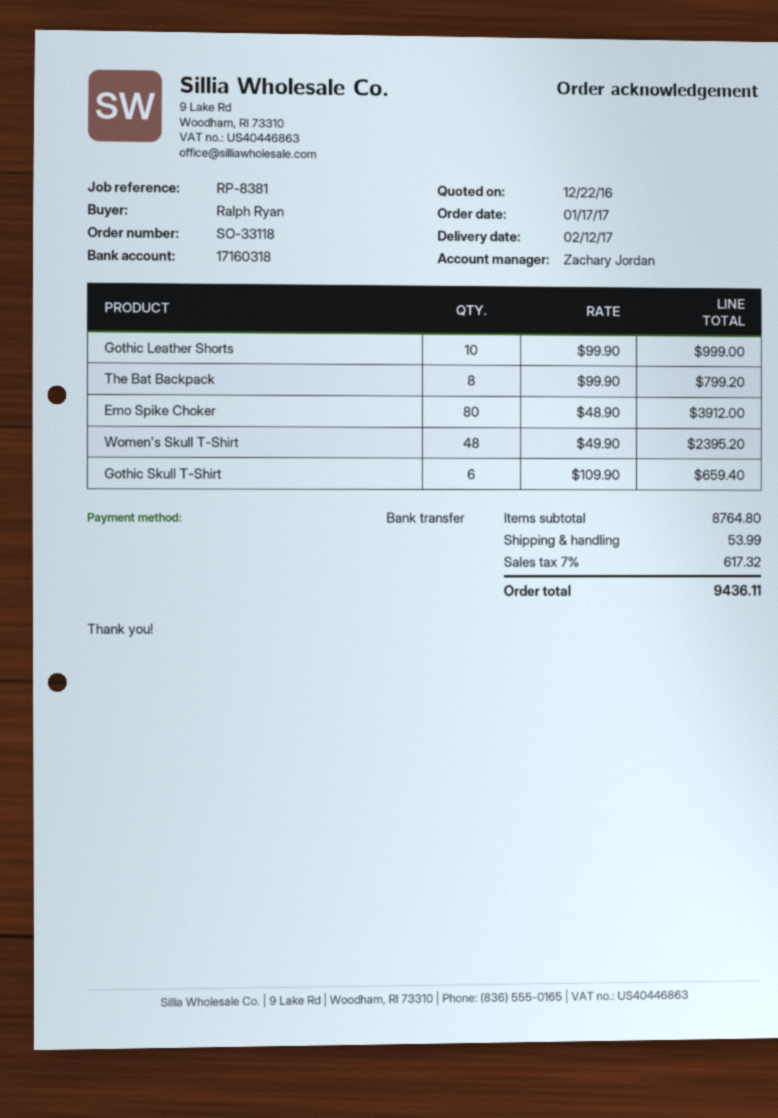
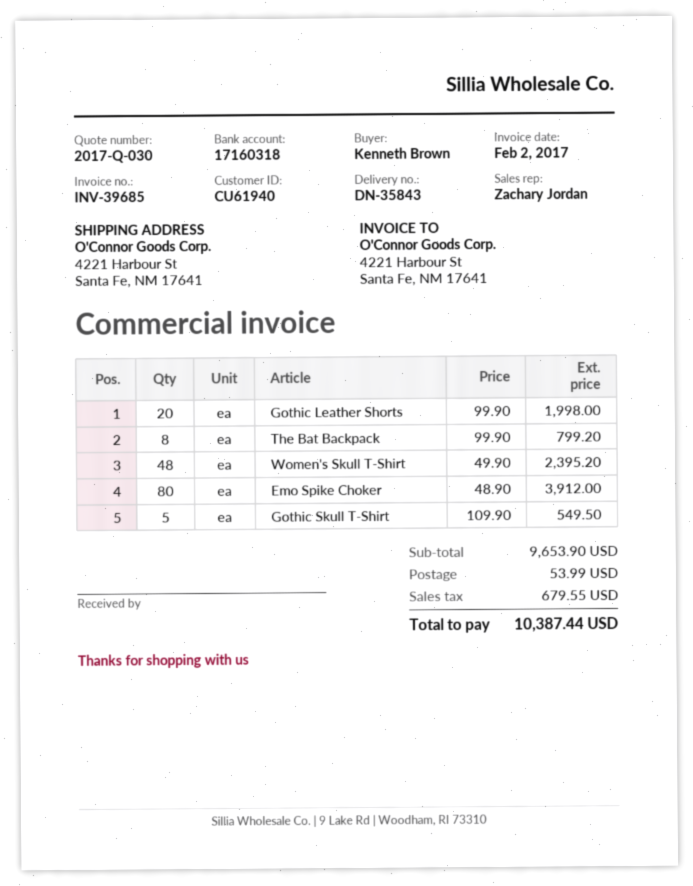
ordered by: Ralph Ryan -> Kenneth Brown
Gothic Leather Shorts: 10 x 99.90 = 999.00 -> 20 x 99.90 = 1998.00
Gothic Skull T-Shirt: 6 x 109.90 = 659.40 -> 5 x 109.90 = 549.50
subtotal: 8764.80 -> 9653.90
tax: 617.32 -> 679.55
total: 9436.11 -> 10387.44

